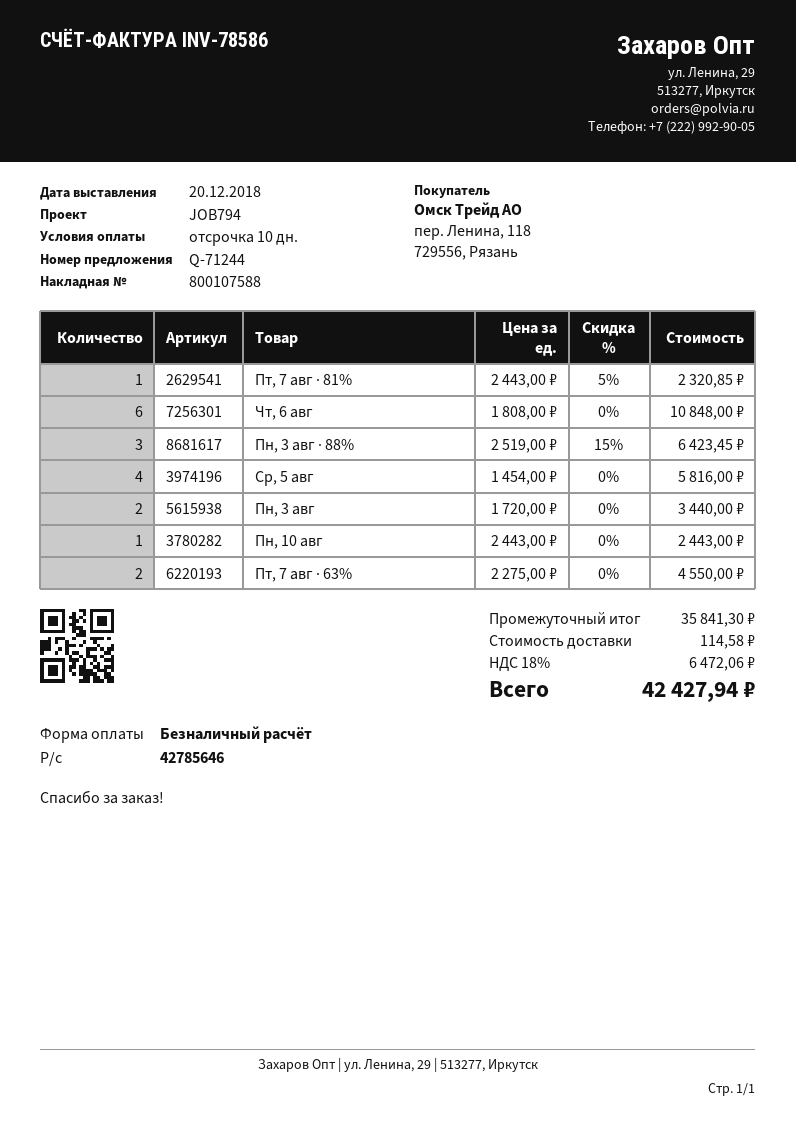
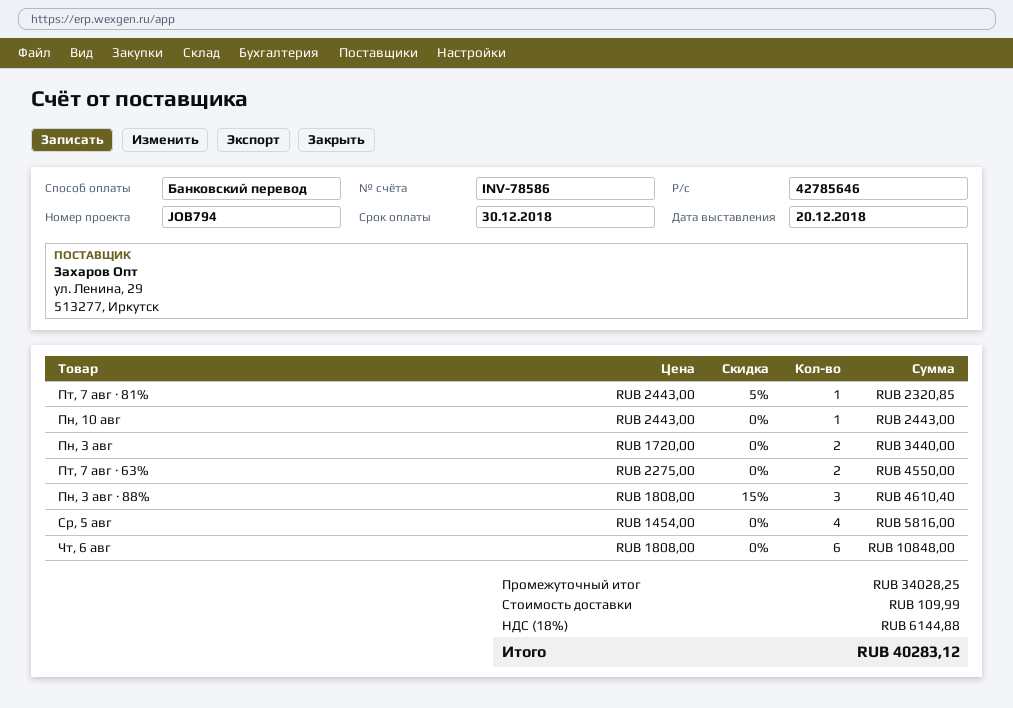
Пн, 3 авг · 88%: 3 x 2519.00 - 15% = 6423.45 -> 3 x 1808.00 - 15% = 4610.40
subtotal: 35841.30 -> 34028.25
shipping: 114.58 -> 109.99
tax: 18% = 6472.06 -> 18% = 6144.88
total: 42427.94 -> 40283.12

